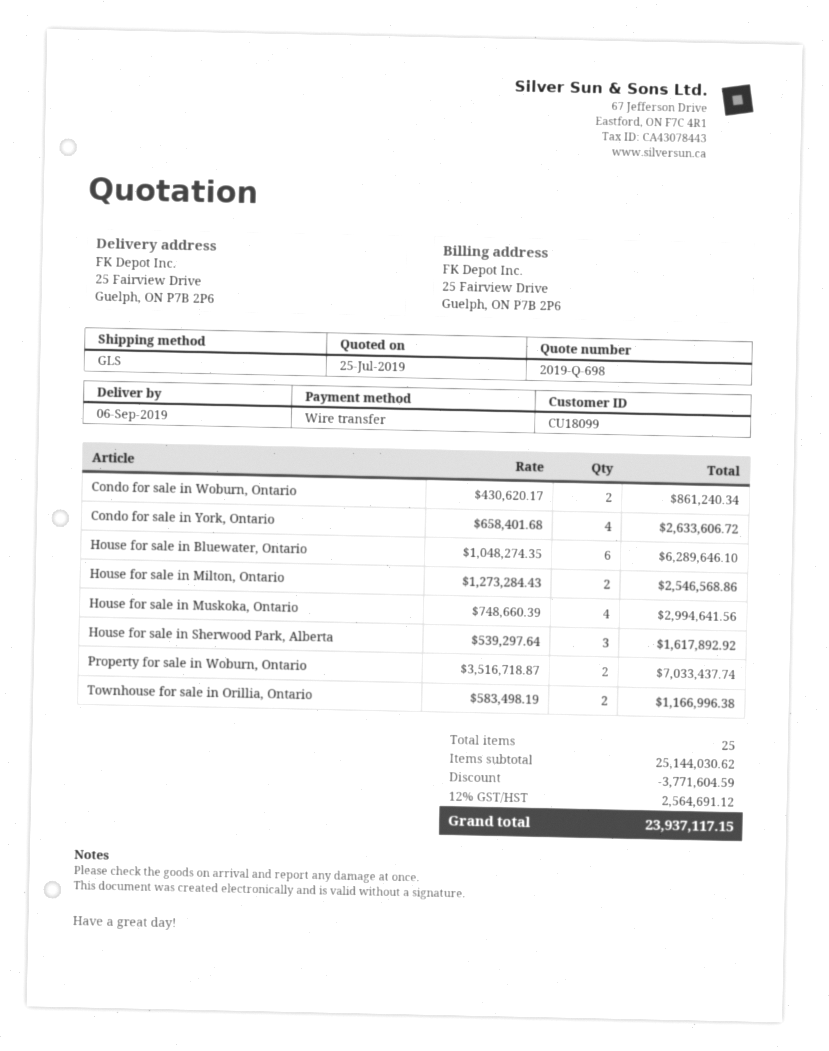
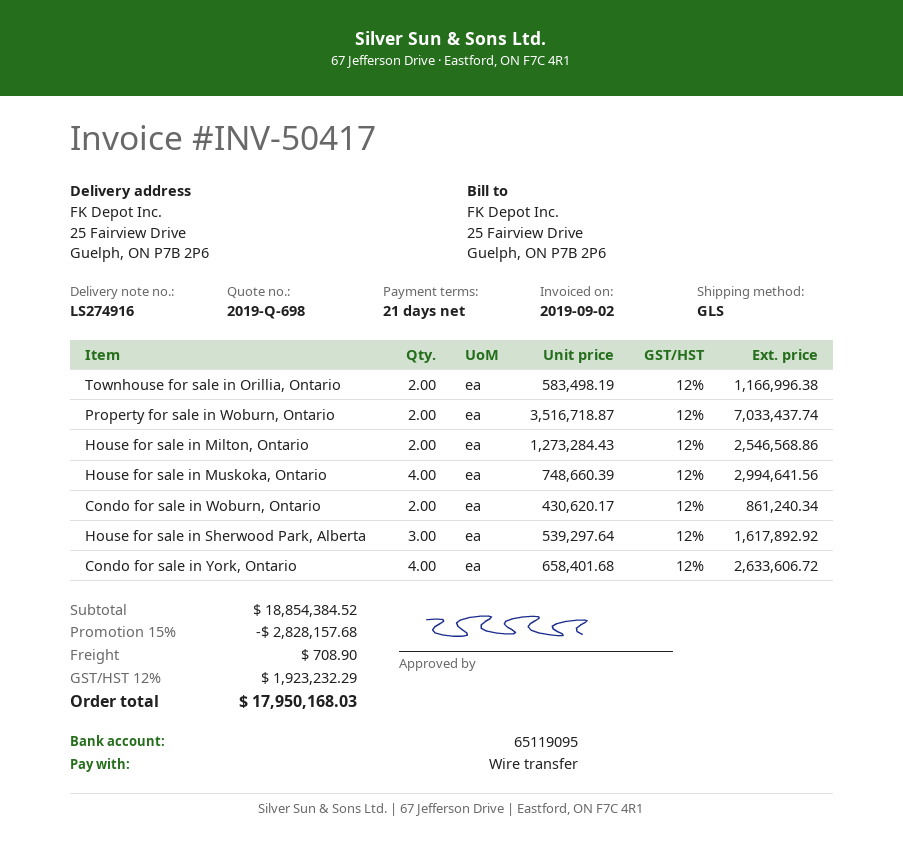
House for sale in Bluewater, Ontario: 6 x 1048274.35 = 6289646.10 -> none
subtotal: 25144030.62 -> 18854384.52
discount: 3771604.59 -> 2828157.68
shipping: none -> 708.90
tax: 12% = 2564691.12 -> 12% = 1923232.29
total: 23937117.15 -> 17950168.03

